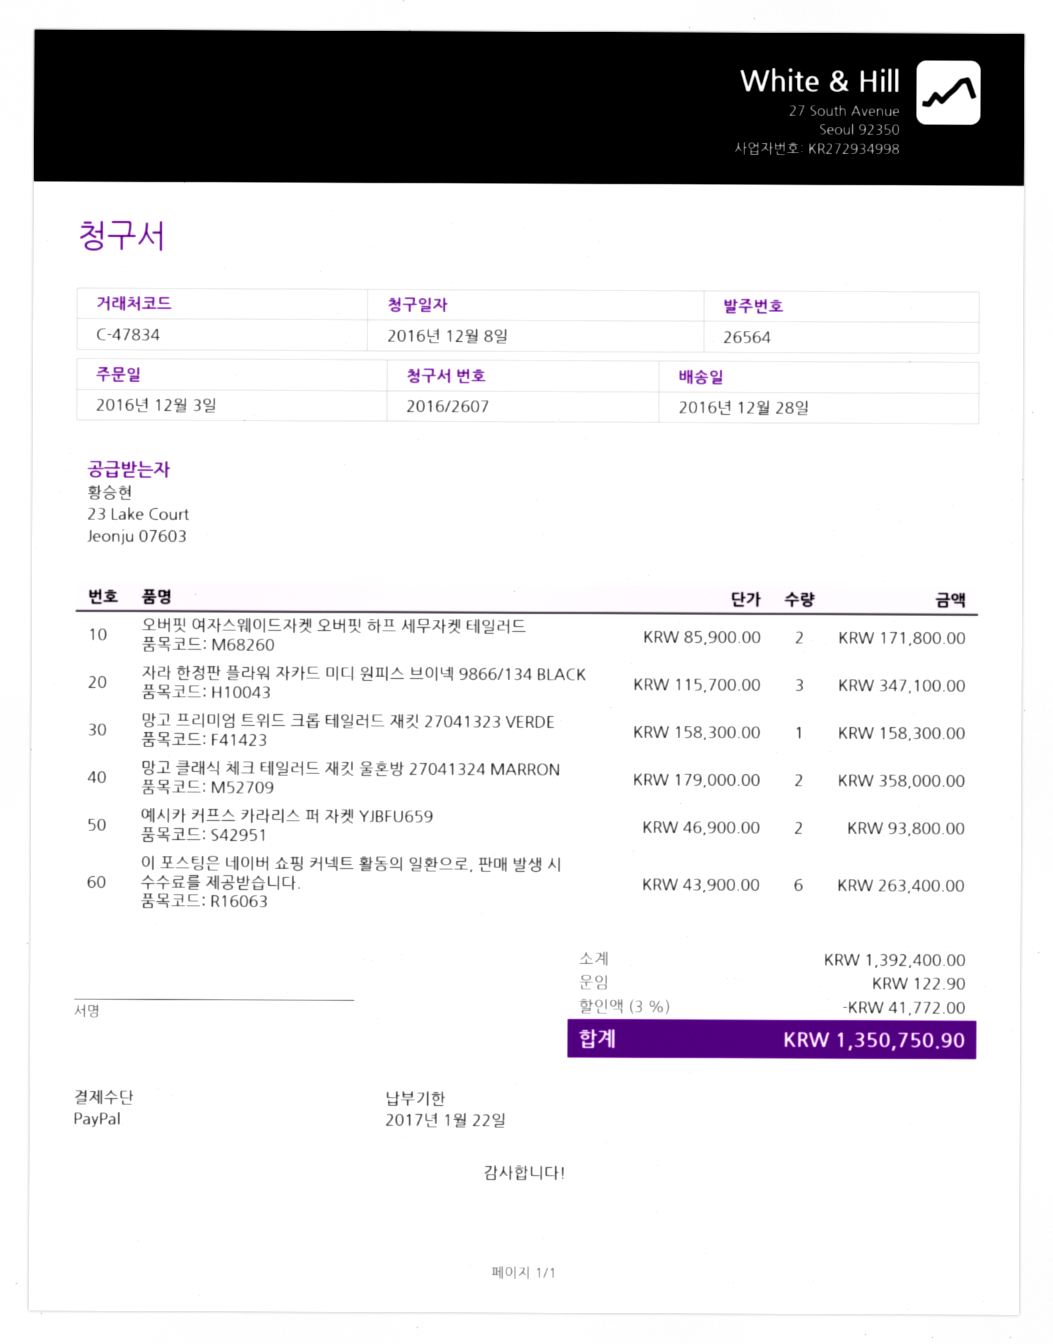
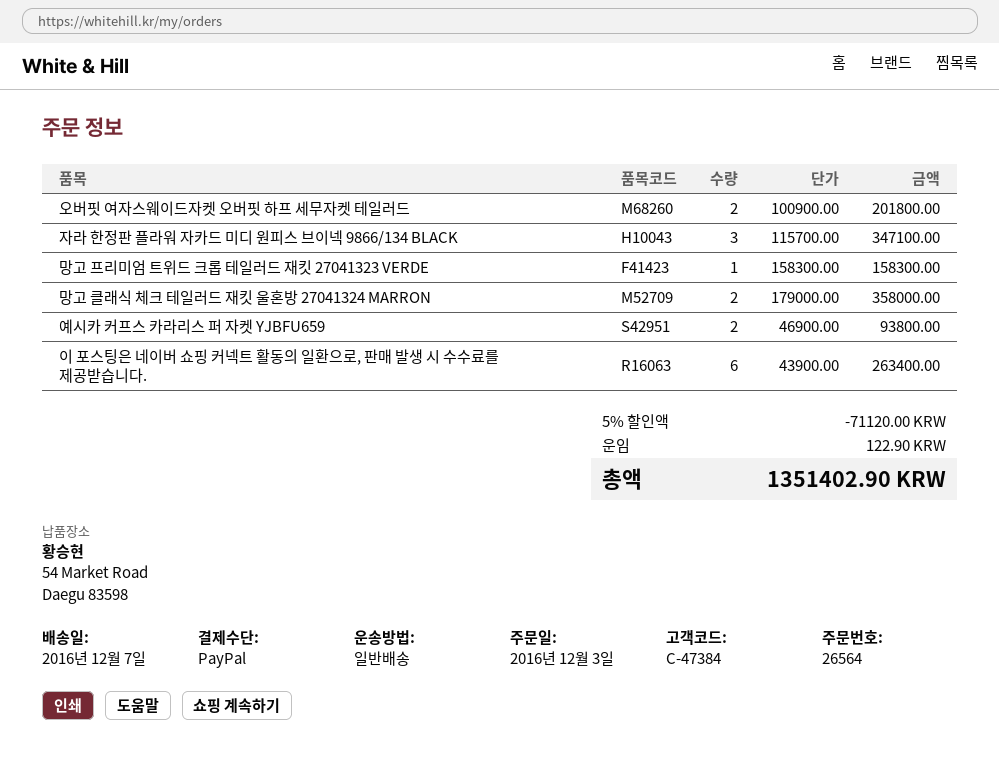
delivery date: 2016-12-28 -> 2016-12-07
customer number: C-47834 -> C-47384
오버핏 여자스웨이드자켓 오버핏 하프 세무자켓 테일러드: 2 x 85900.00 = 171800.00 -> 2 x 100900.00 = 201800.00
discount: 3% = 41772.00 -> 5% = 71120.00
total: 1350750.90 -> 1351402.90

